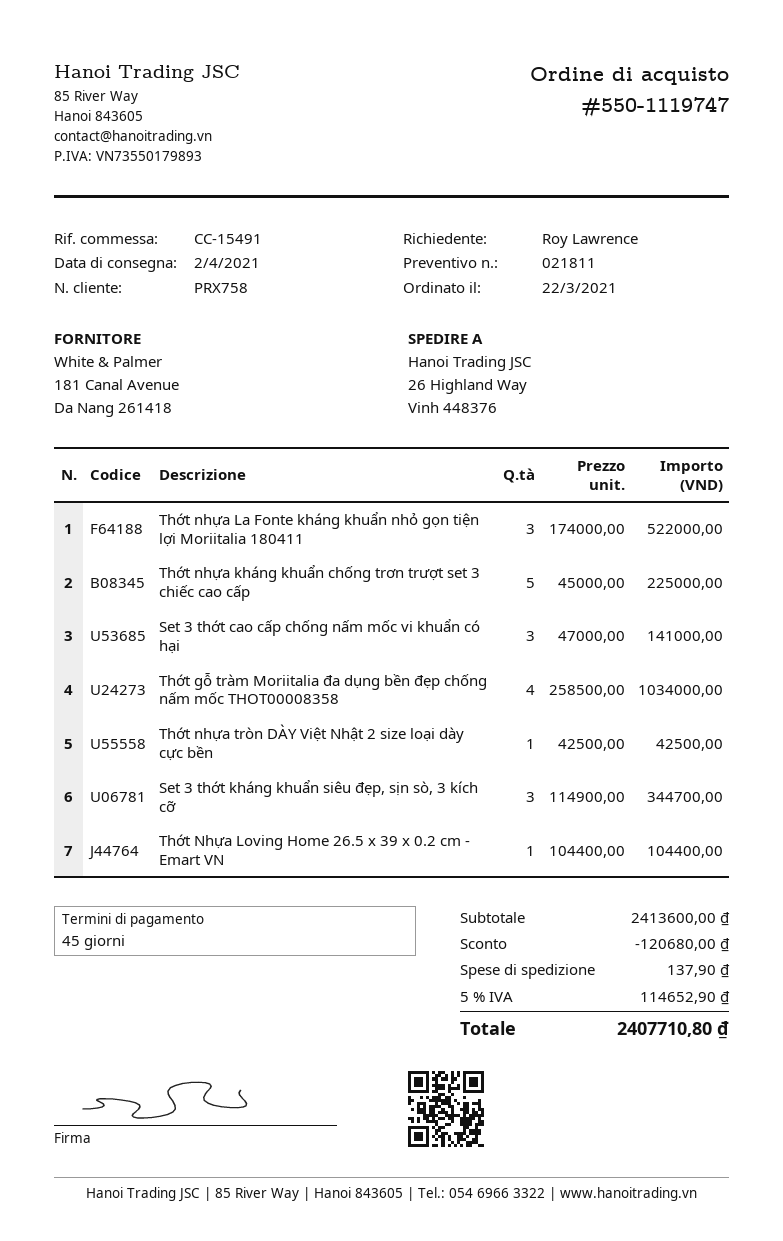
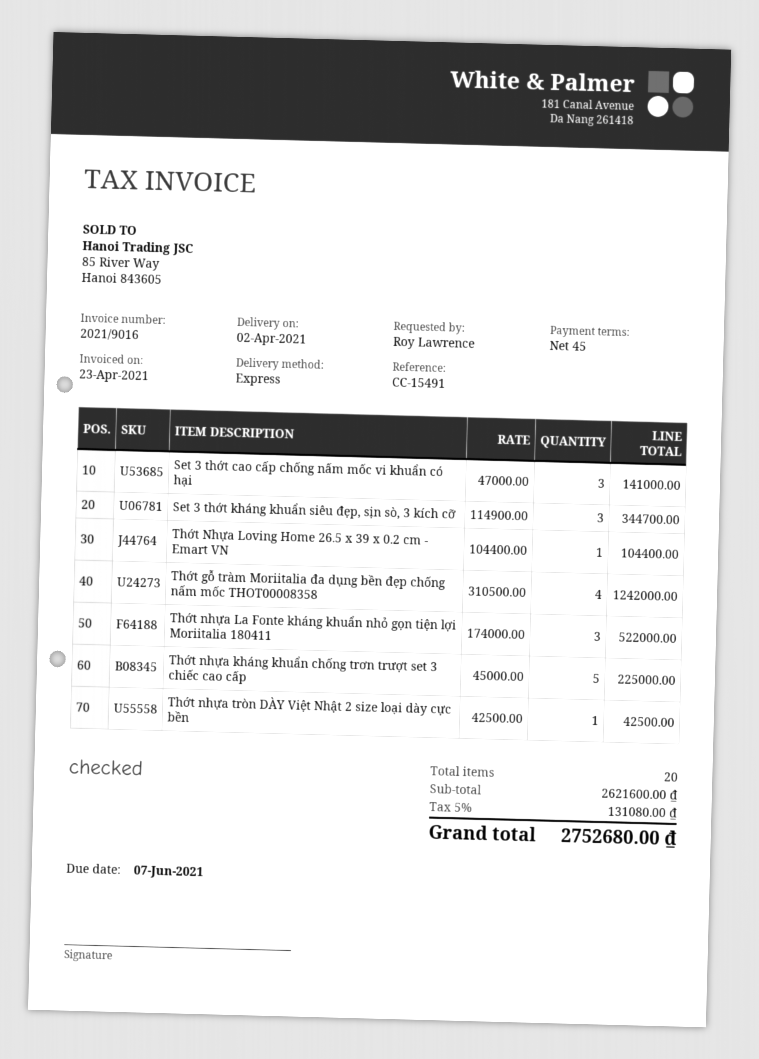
Thớt gỗ tràm Moriitalia đa dụng bền đẹp chống nấm mốc THOT00008358: 4 x 258500.00 = 1034000.00 -> 4 x 310500.00 = 1242000.00
subtotal: 2413600.00 -> 2621600.00
discount: 120680.00 -> none
shipping: 137.90 -> none
tax: 5% = 114652.90 -> 5% = 131080.00
total: 2407710.80 -> 2752680.00

